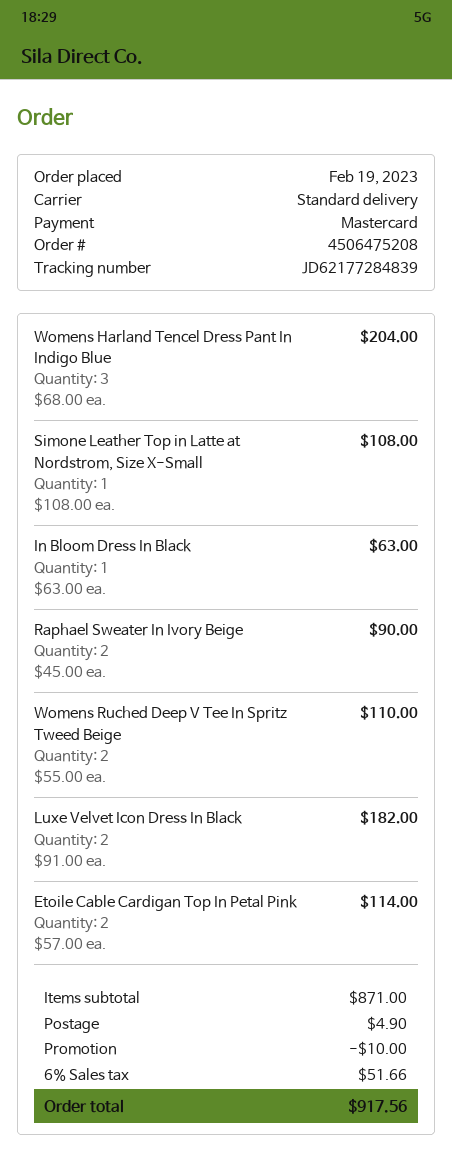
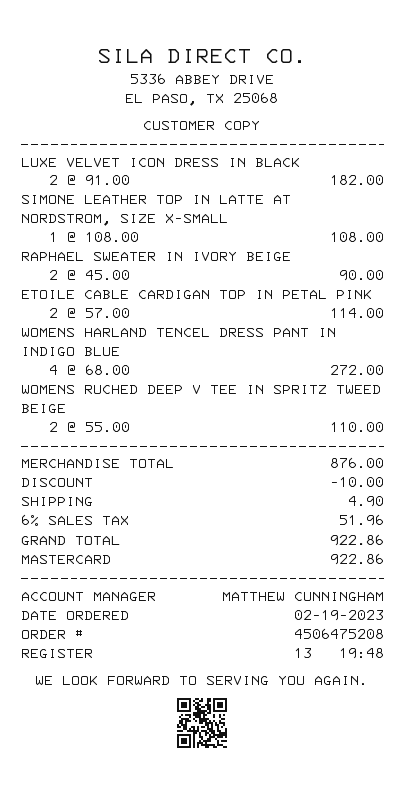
Womens Harland Tencel Dress Pant In Indigo Blue: 3 x 68.00 = 204.00 -> 4 x 68.00 = 272.00
In Bloom Dress In Black: 1 x 63.00 = 63.00 -> none
subtotal: 871.00 -> 876.00
tax: 6% = 51.66 -> 6% = 51.96
total: 917.56 -> 922.86

